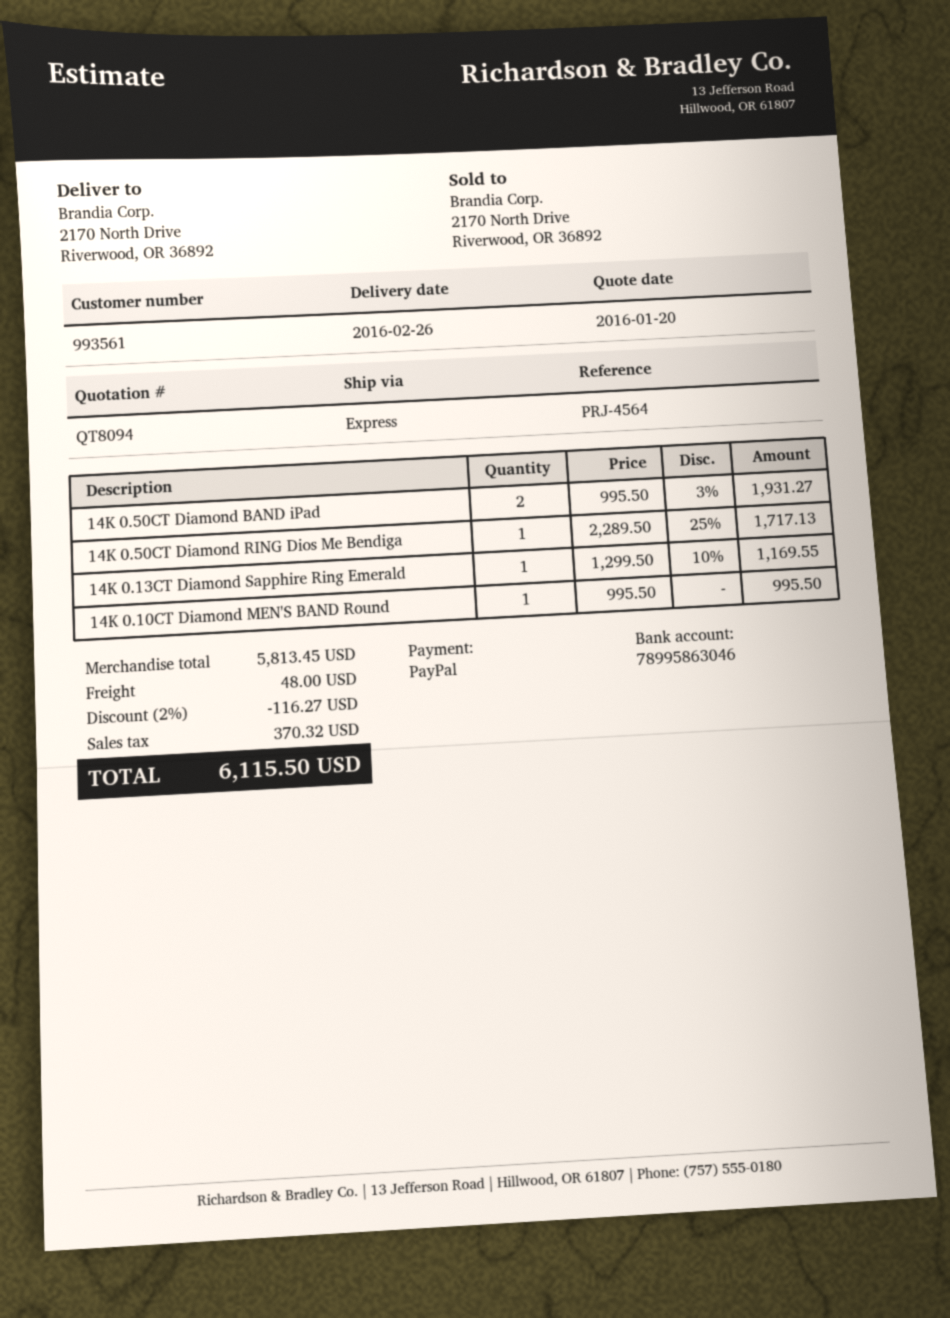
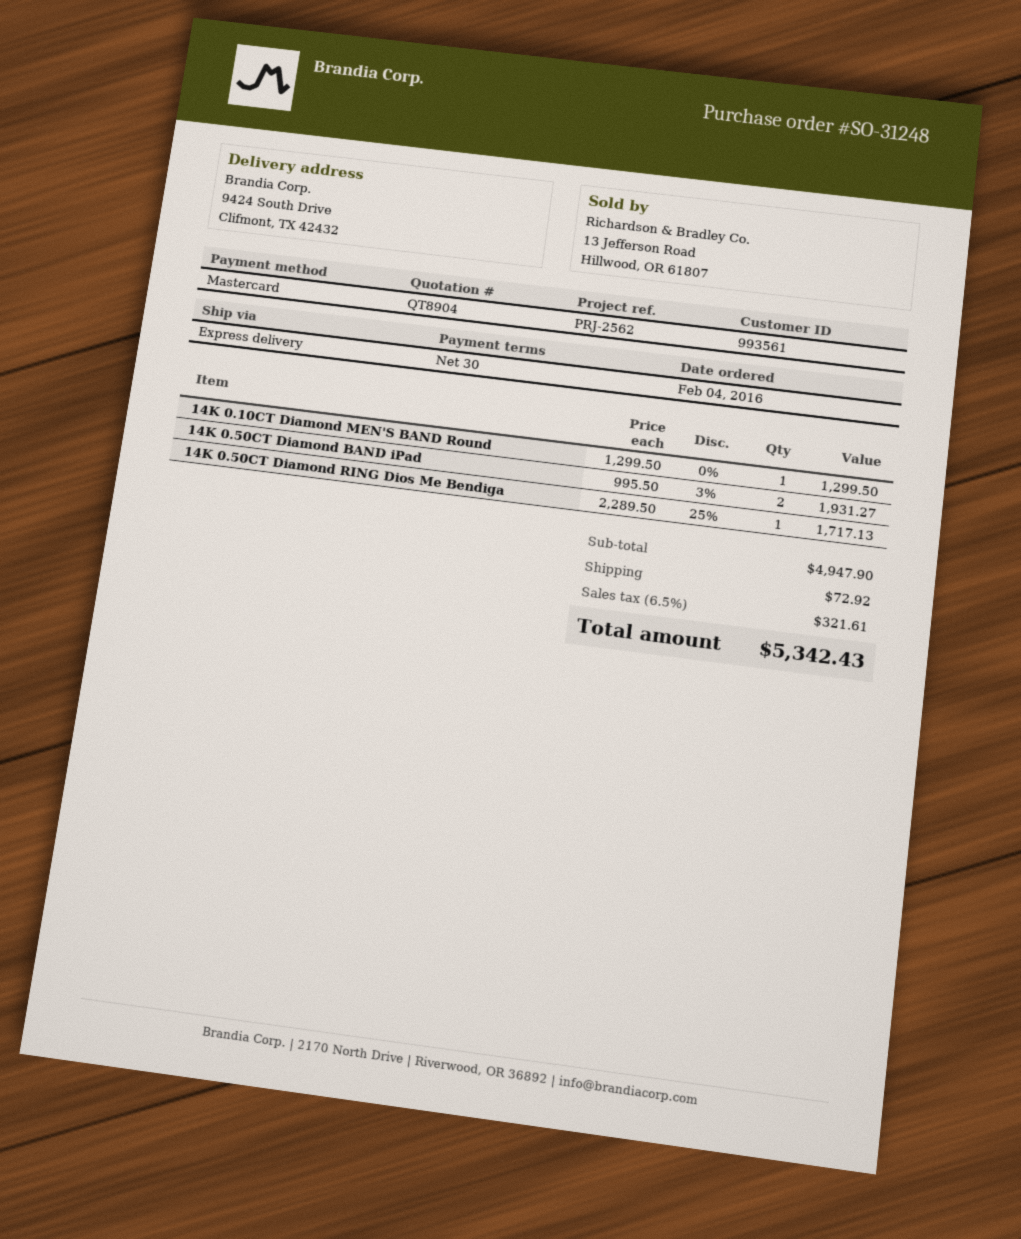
quote number: QT8094 -> QT8904
reference: PRJ-4564 -> PRJ-2562
payment method: PayPal -> Mastercard
ship to: 2170 North Drive, Riverwood, OR 36892 -> 9424 South Drive, Clifmont, TX 42432
14K 0.13CT Diamond Sapphire Ring Emerald: 1 x 1299.50 - 10% = 1169.55 -> none
14K 0.10CT Diamond MEN'S BAND Round: 1 x 995.50 = 995.50 -> 1 x 1299.50 = 1299.50
subtotal: 5813.45 -> 4947.90
discount: 2% = 116.27 -> none
shipping: 48.00 -> 72.92
tax: 370.32 -> 321.61
total: 6115.50 -> 5342.43

